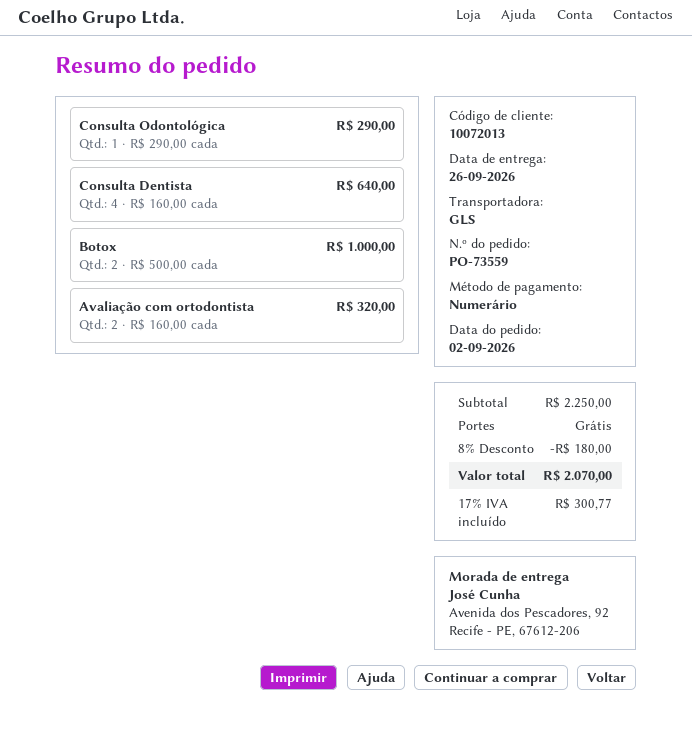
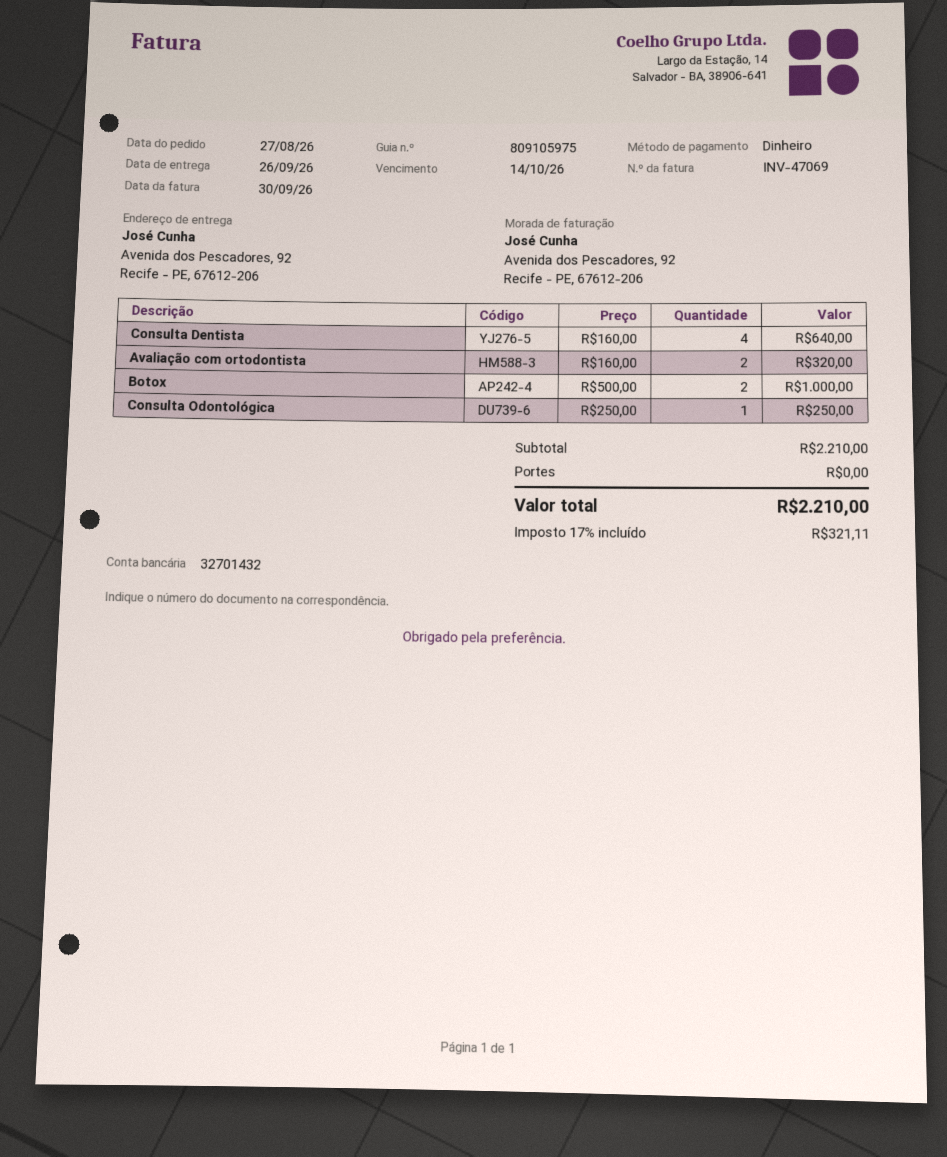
order date: 2026-09-02 -> 2026-08-27
Consulta Odontológica: 1 x 290.00 = 290.00 -> 1 x 250.00 = 250.00
subtotal: 2250.00 -> 2210.00
discount: 8% = 180.00 -> none
tax: 17% = 300.77 -> 17% = 321.11
total: 2070.00 -> 2210.00

